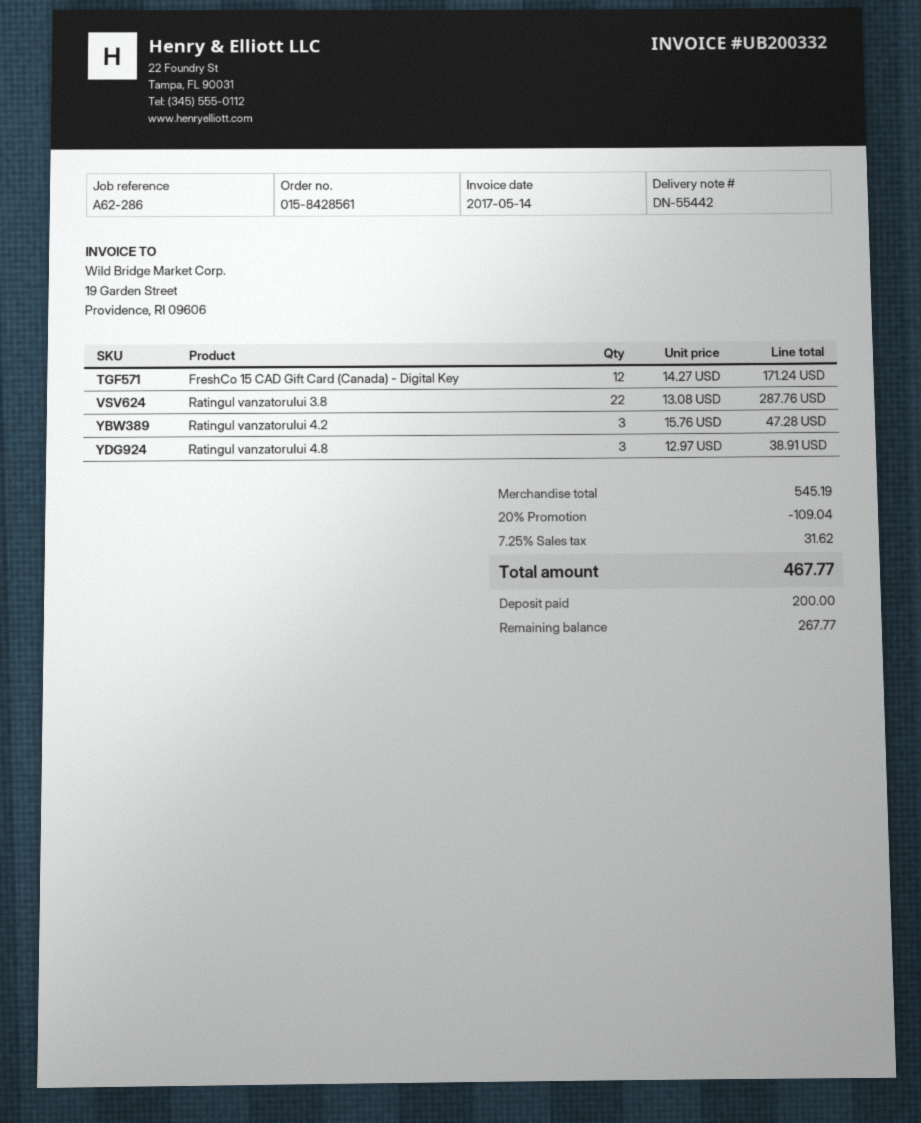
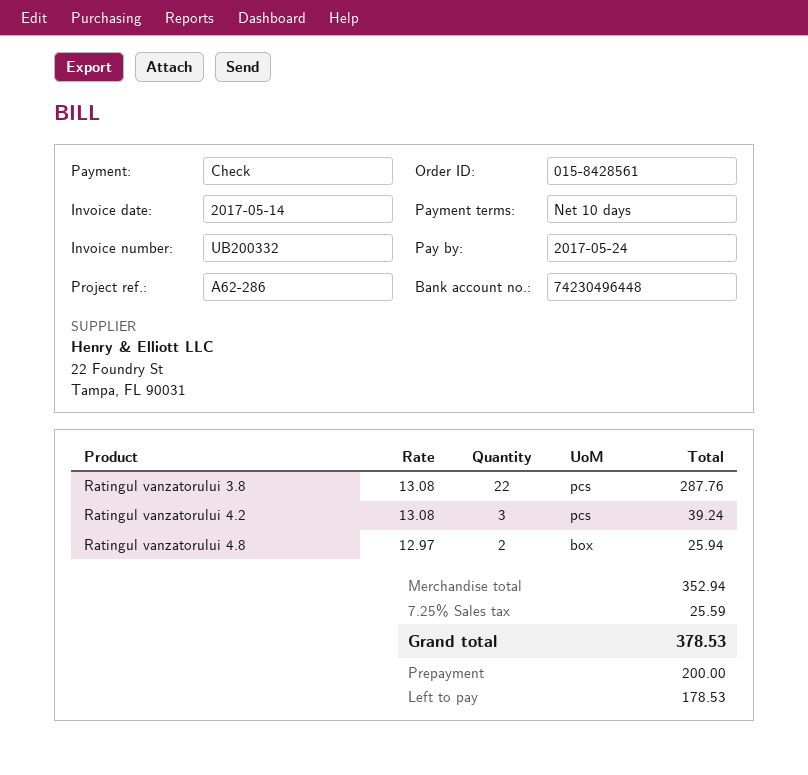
FreshCo 15 CAD Gift Card (Canada) - Digital Key: 12 x 14.27 = 171.24 -> none
Ratingul vanzatorului 4.2: 3 x 15.76 = 47.28 -> 3 x 13.08 = 39.24
Ratingul vanzatorului 4.8: 3 x 12.97 = 38.91 -> 2 x 12.97 = 25.94
subtotal: 545.19 -> 352.94
discount: 20% = 109.04 -> none
tax: 7.25% = 31.62 -> 7.25% = 25.59
total: 467.77 -> 378.53
balance: 267.77 -> 178.53

